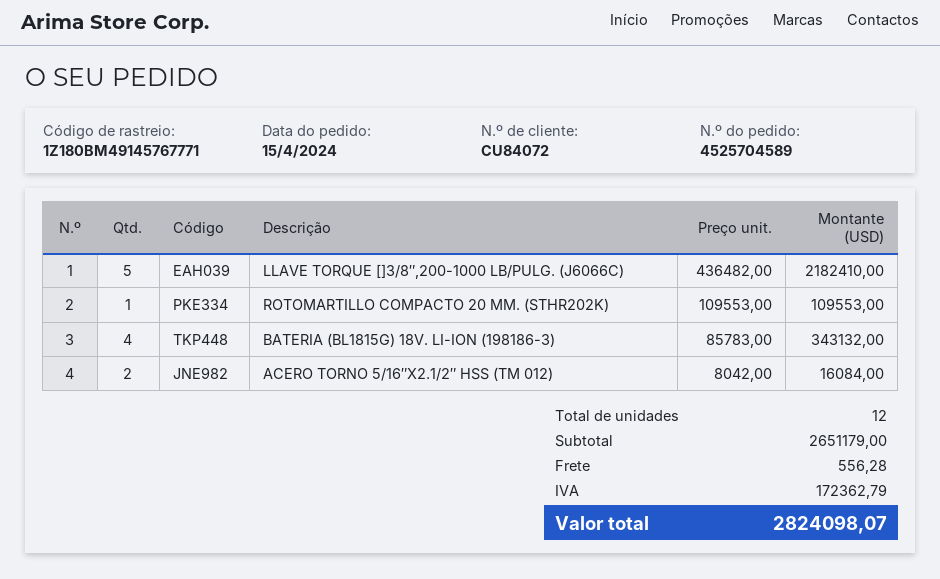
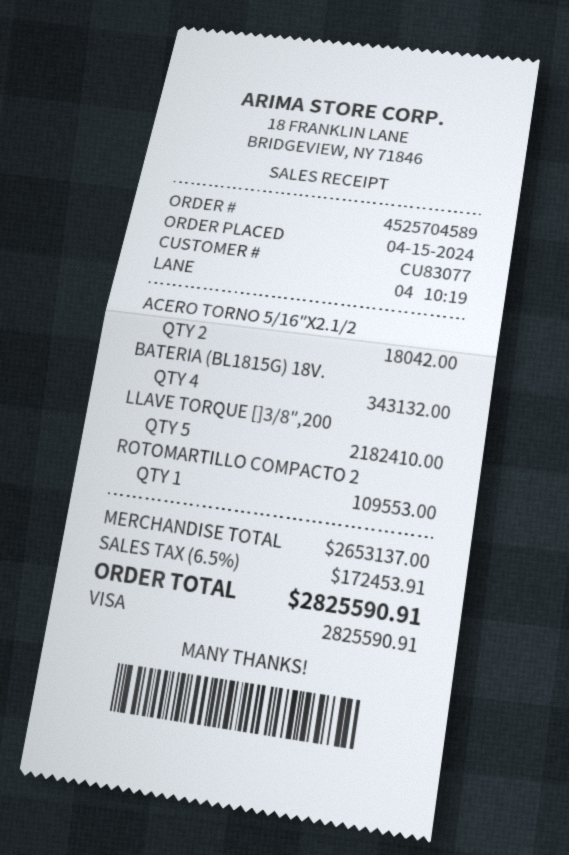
customer number: CU84072 -> CU83077
ACERO TORNO 5/16″X2.1/2″ HSS (TM 012): 2 for 16084.00 -> 2 for 18042.00
subtotal: 2651179.00 -> 2653137.00
shipping: 556.28 -> none
tax: 172362.79 -> 172453.91
total: 2824098.07 -> 2825590.91

